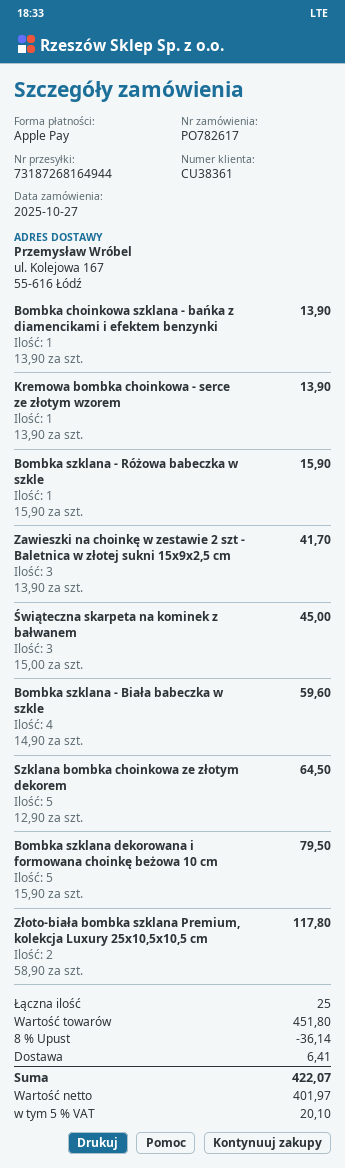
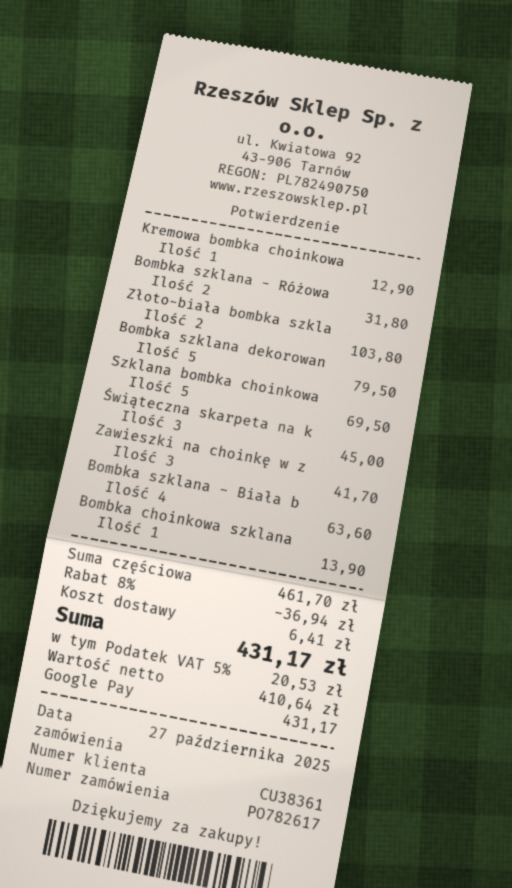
payment method: Apple Pay -> Google Pay
Kremowa bombka choinkowa - serce ze złotym wzorem: 1 for 13.90 -> 1 for 12.90
Bombka szklana - Różowa babeczka w szkle: 1 for 15.90 -> 2 for 31.80
Bombka szklana - Biała babeczka w szkle: 4 for 59.60 -> 4 for 63.60
Szklana bombka choinkowa ze złotym dekorem: 5 for 64.50 -> 5 for 69.50
Złoto-biała bombka szklana Premium, kolekcja Luxury 25x10,5x10,5 cm: 2 for 117.80 -> 2 for 103.80
subtotal: 451.80 -> 461.70
discount: 8% = 36.14 -> 8% = 36.94
net: 401.97 -> 410.64
tax: 5% = 20.10 -> 5% = 20.53
total: 422.07 -> 431.17

